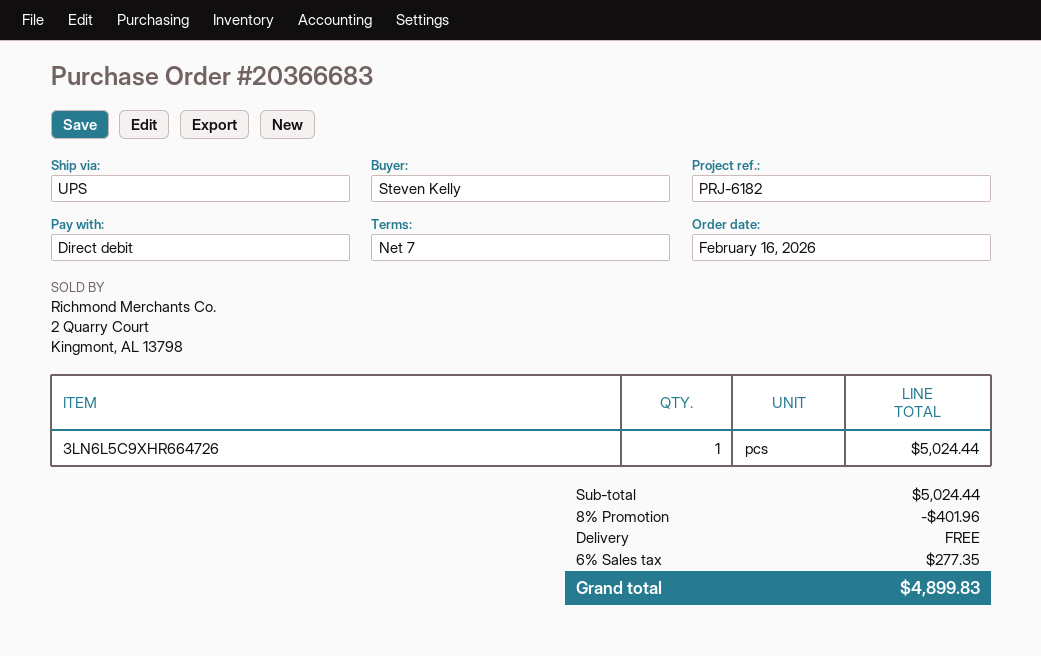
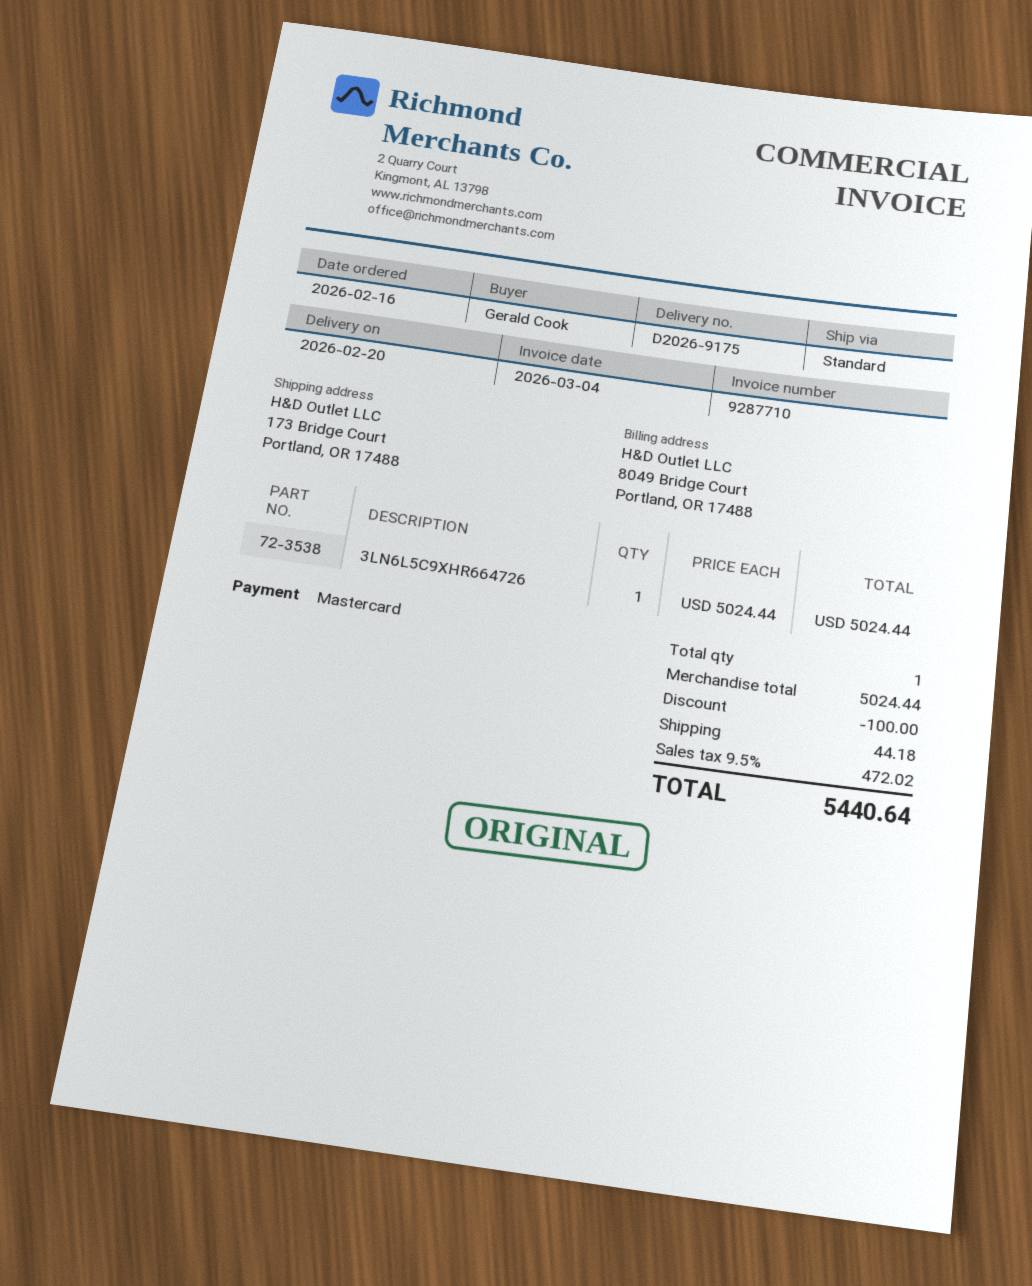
ordered by: Steven Kelly -> Gerald Cook
payment method: direct debit -> Mastercard
shipping method: UPS -> standard
discount: 401.96 -> 100.00
shipping: 0.00 -> 44.18
tax: 6% = 277.35 -> 9.5% = 472.02
total: 4899.83 -> 5440.64

